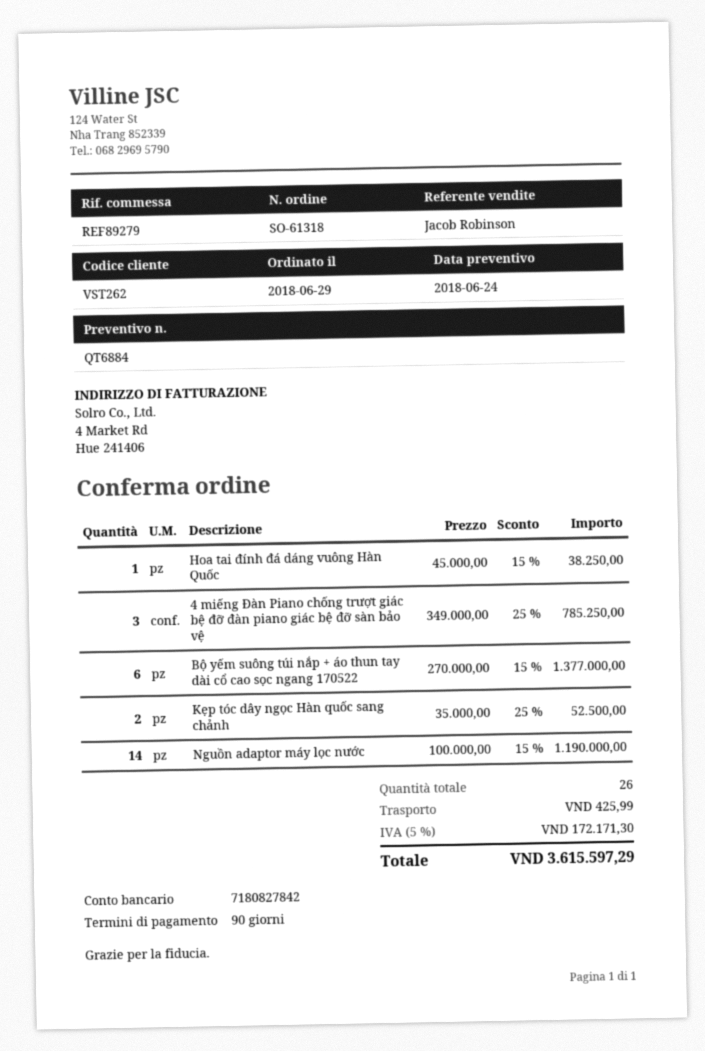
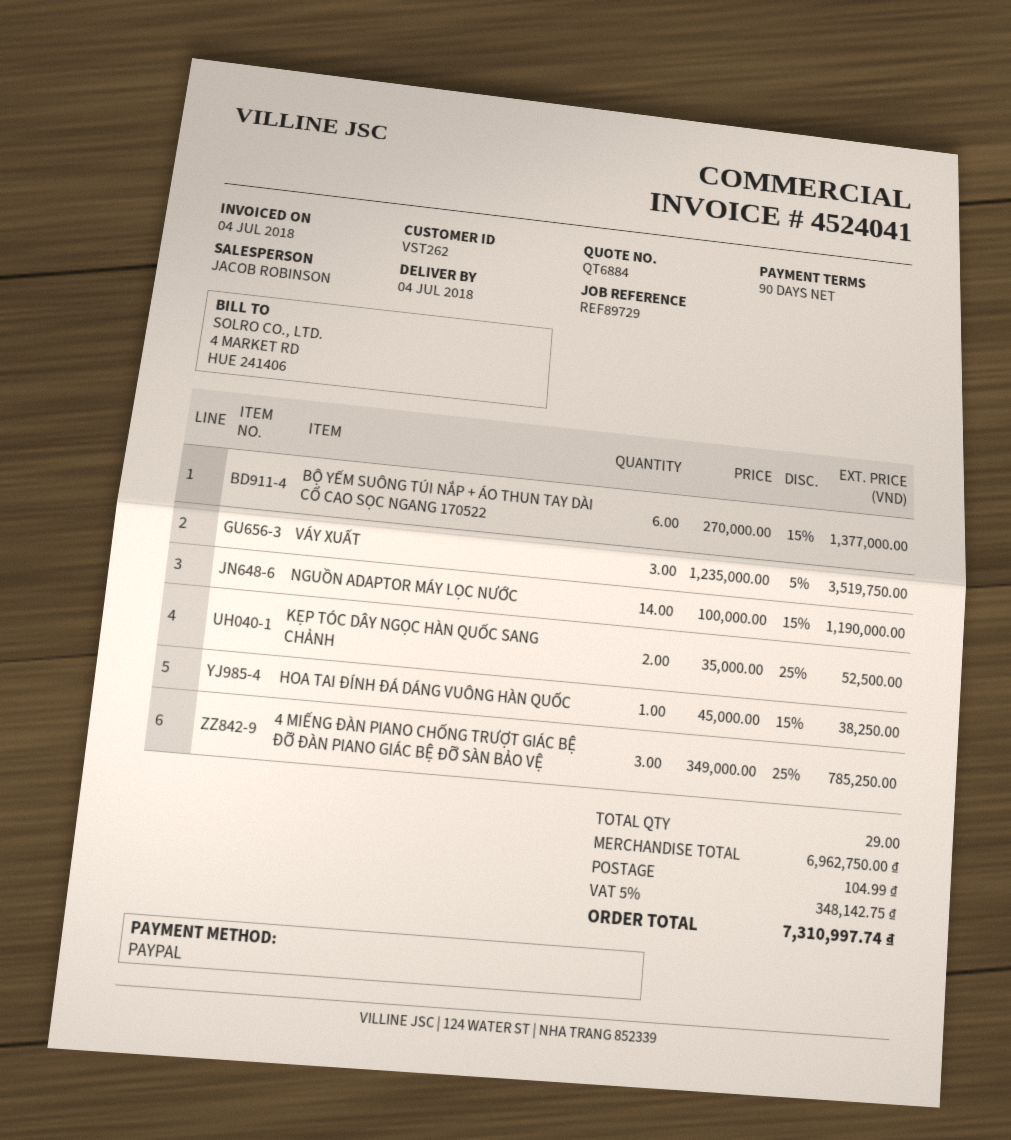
reference: REF89279 -> REF89729
VÁY XUẤT: none -> 3 x 1235000.00 - 5% = 3519750.00
total quantity: 26 -> 29
shipping: 425.99 -> 104.99
tax: 5% = 172171.30 -> 5% = 348142.75
total: 3615597.29 -> 7310997.74

